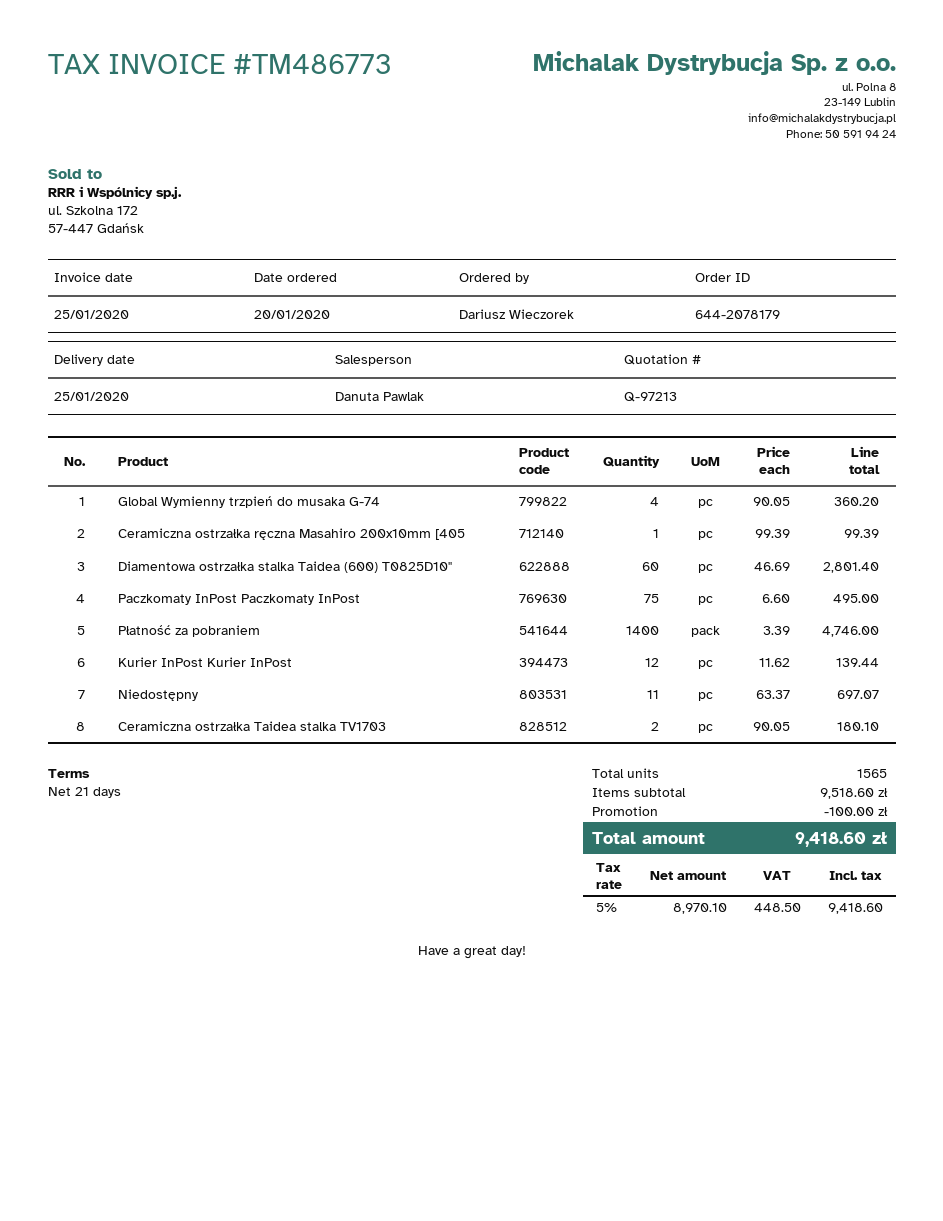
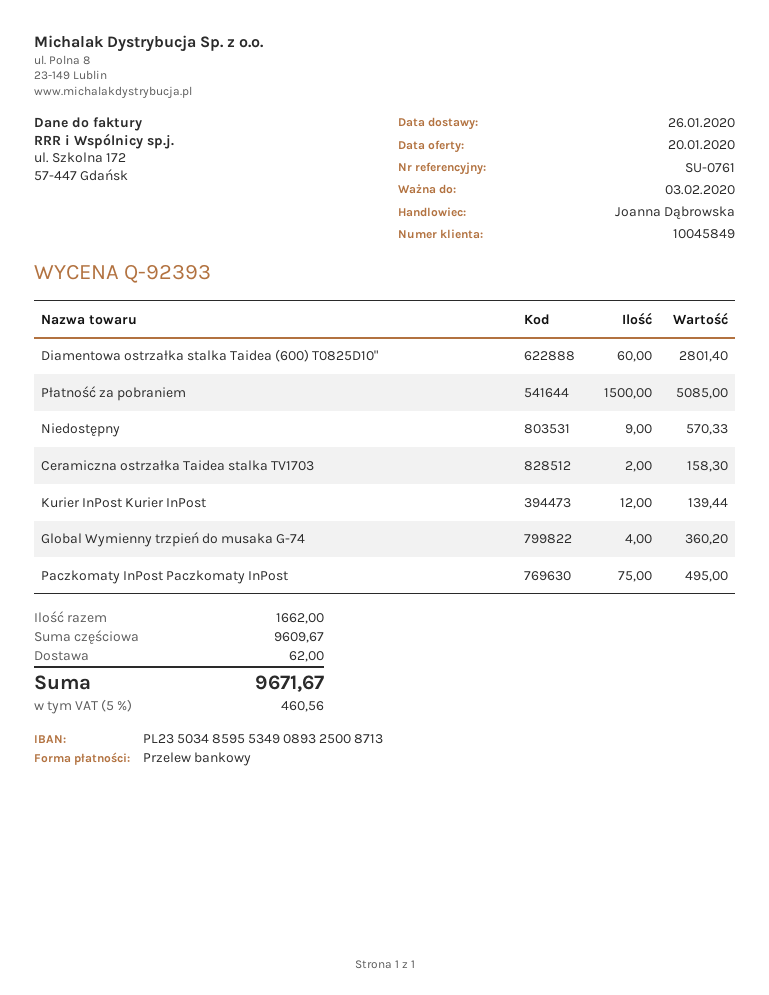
quote number: Q-97213 -> Q-92393
delivery date: 2020-01-25 -> 2020-01-26
sales rep: Danuta Pawlak -> Joanna Dąbrowska
Ceramiczna ostrzałka ręczna Masahiro 200x10mm [405: 1 for 99.39 -> none
Płatność za pobraniem: 1400 for 4746.00 -> 1500 for 5085.00
Niedostępny: 11 for 697.07 -> 9 for 570.33
Ceramiczna ostrzałka Taidea stalka TV1703: 2 for 180.10 -> 2 for 158.30
total quantity: 1565 -> 1662
subtotal: 9518.60 -> 9609.67
discount: 100.00 -> none
shipping: none -> 62.00
tax: 5% = 448.50 -> 5% = 460.56
total: 9418.60 -> 9671.67

